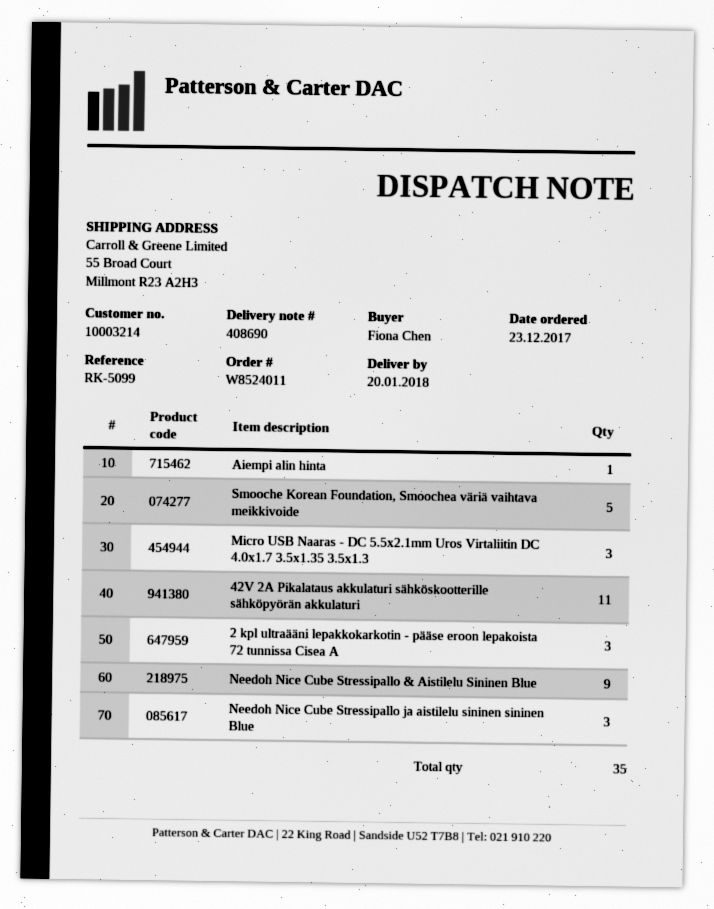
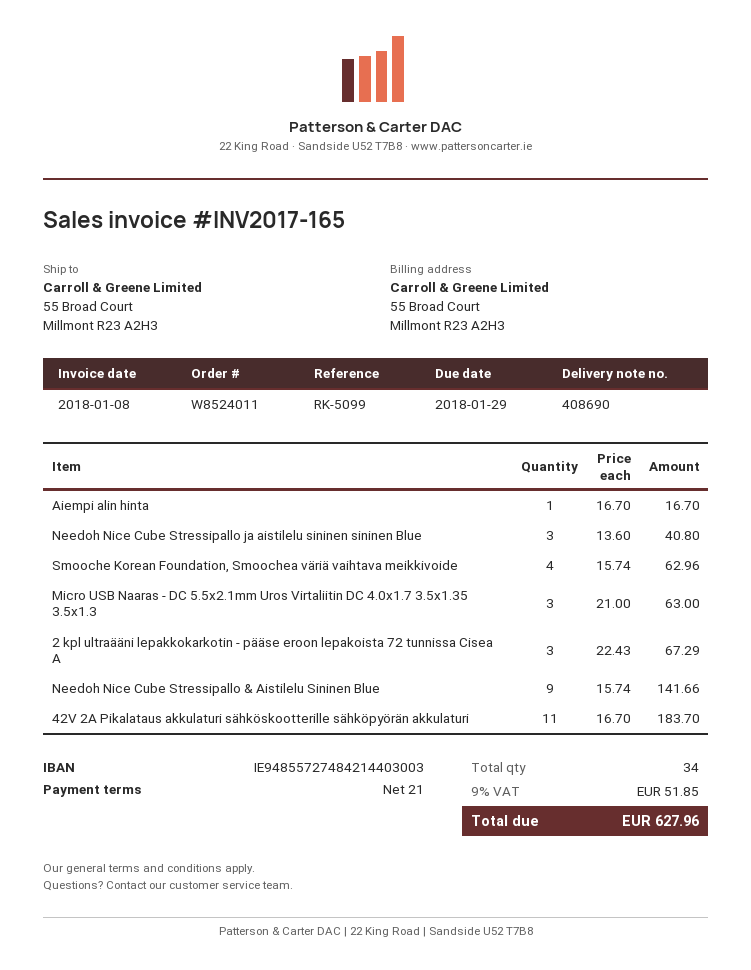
Smooche Korean Foundation, Smoochea väriä vaihtava meikkivoide: 5 -> 4
total quantity: 35 -> 34

